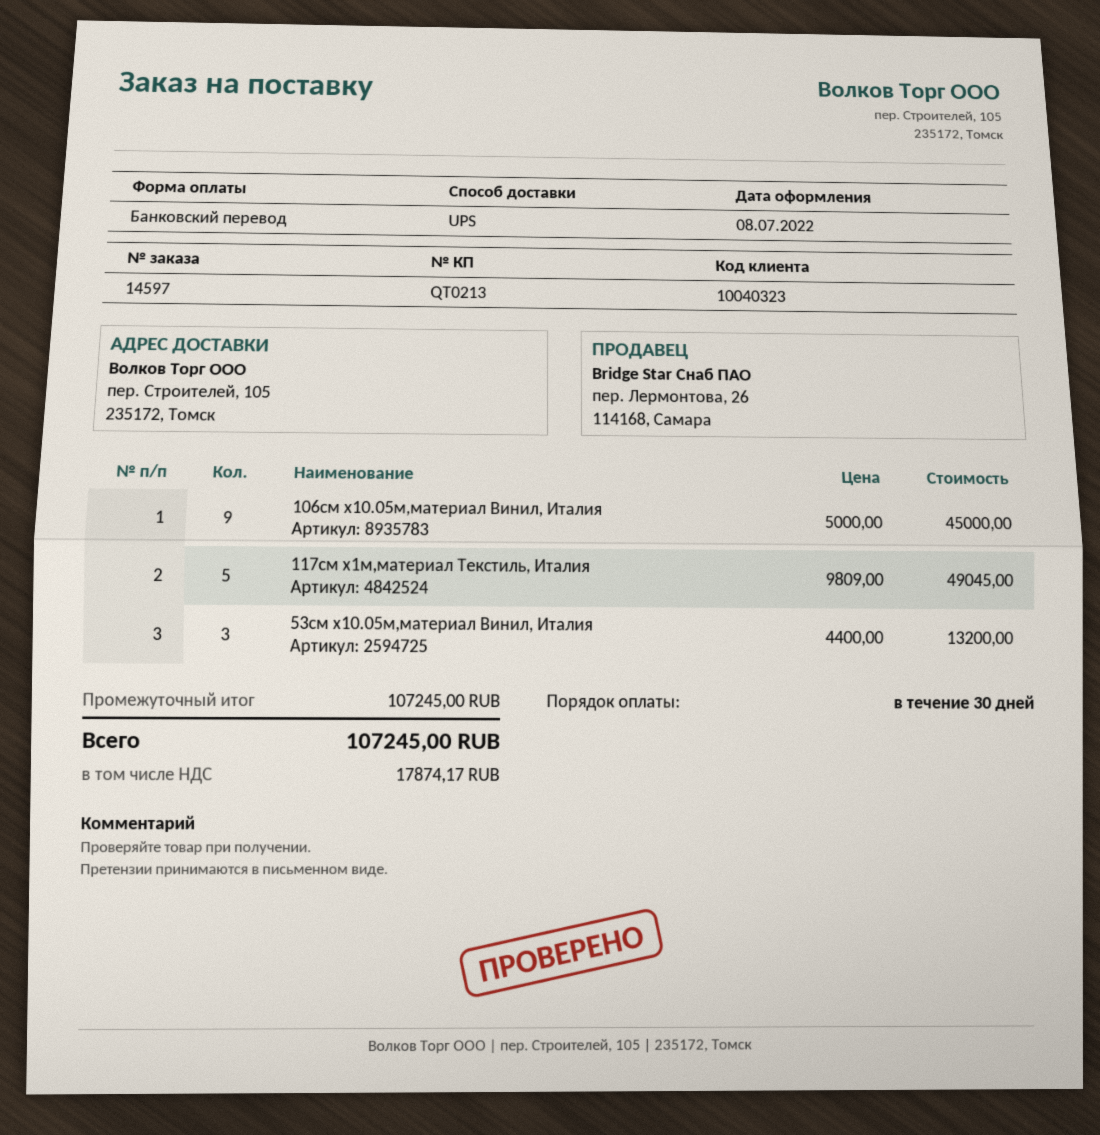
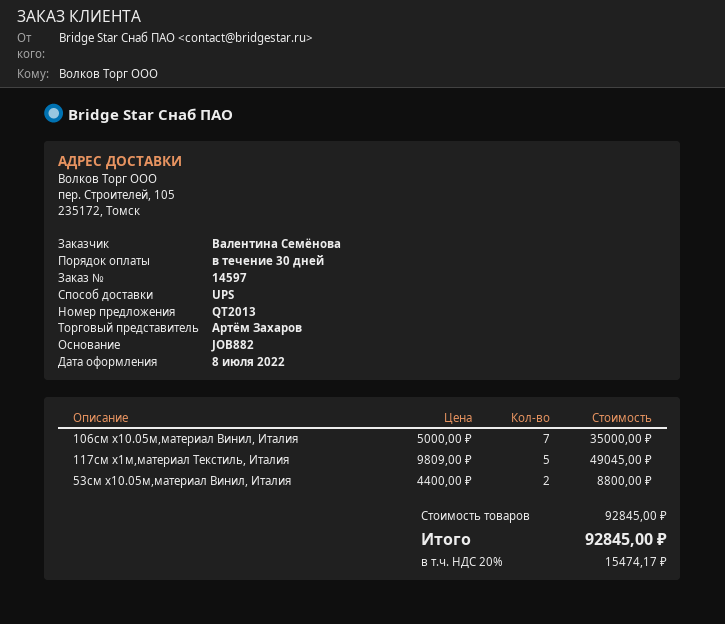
quote number: QT0213 -> QT2013
106см x10.05м,материал Винил, Италия: 9 x 5000.00 = 45000.00 -> 7 x 5000.00 = 35000.00
53см x10.05м,материал Винил, Италия: 3 x 4400.00 = 13200.00 -> 2 x 4400.00 = 8800.00
subtotal: 107245.00 -> 92845.00
tax: 17874.17 -> 15474.17
total: 107245.00 -> 92845.00

